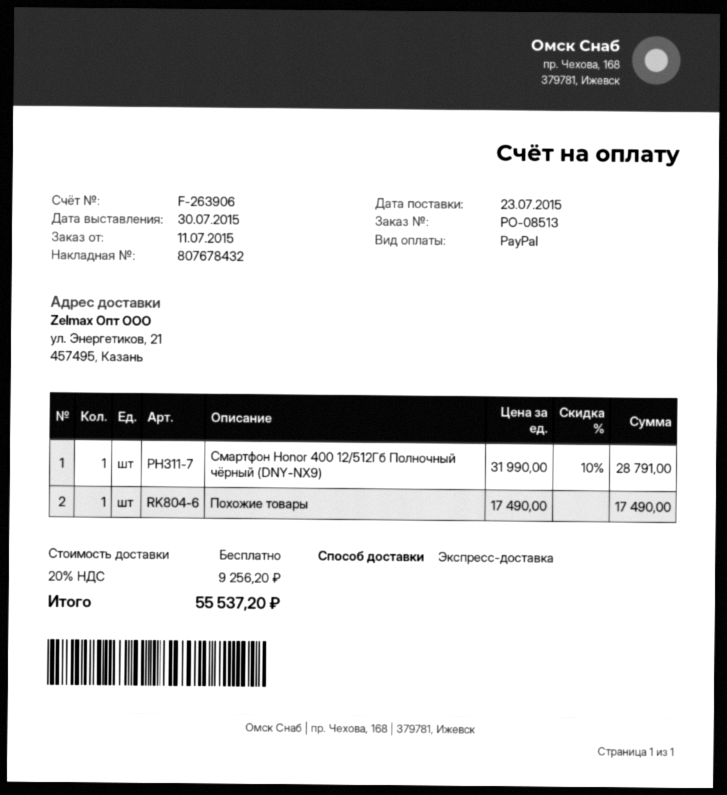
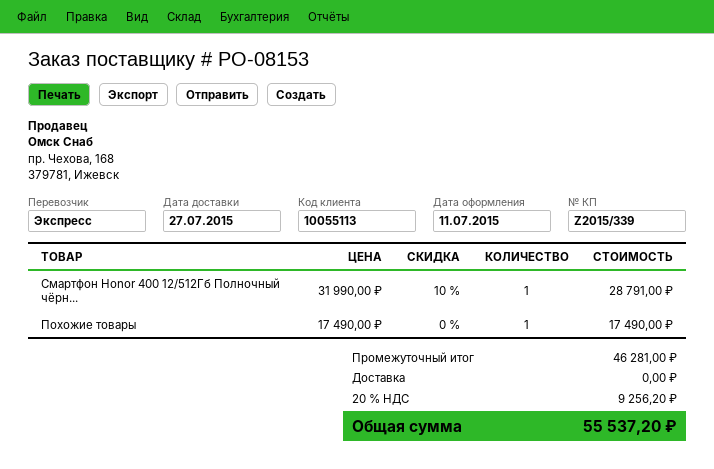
order number: PO-08513 -> PO-08153
delivery date: 2015-07-23 -> 2015-07-27

